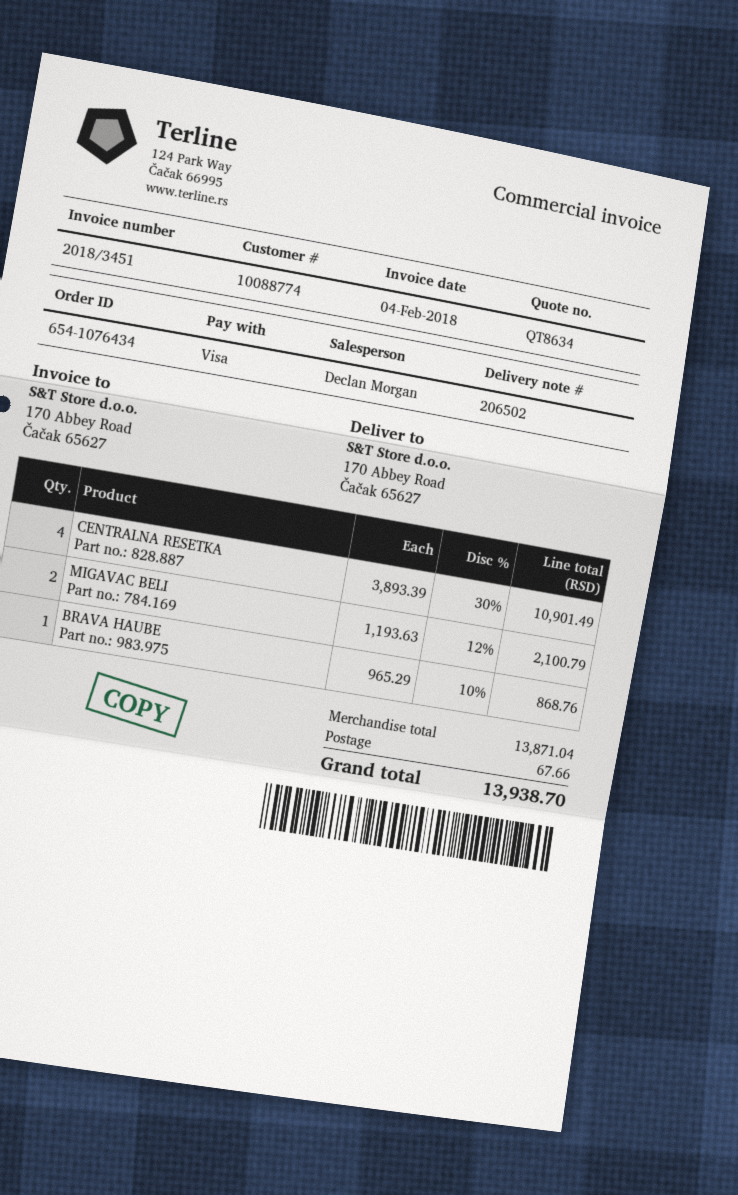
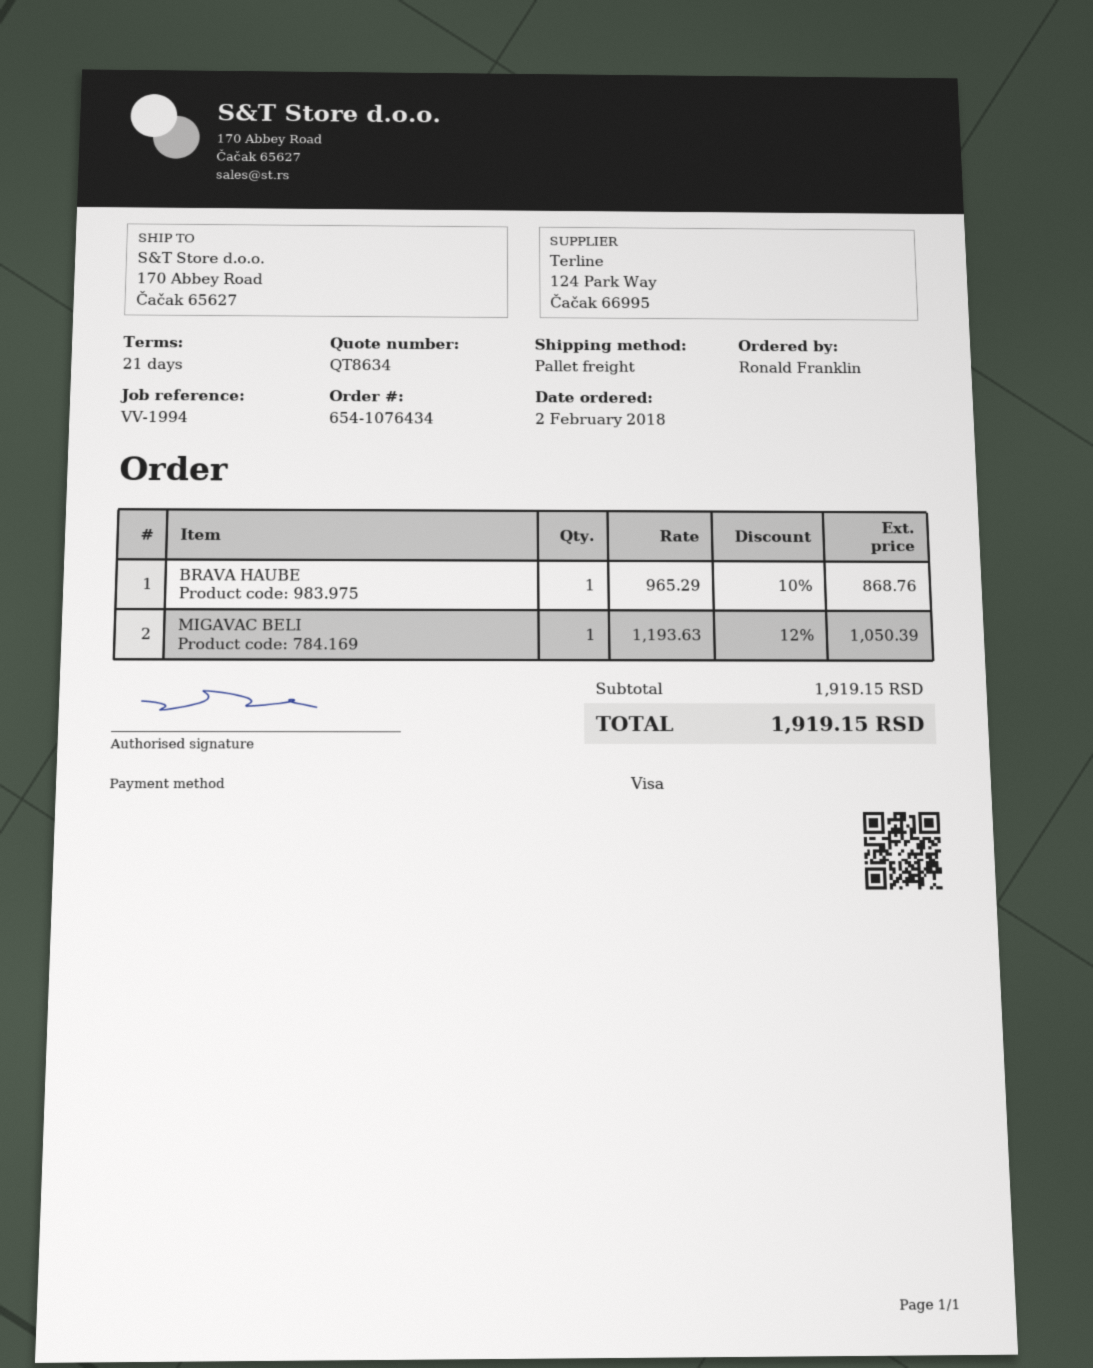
CENTRALNA RESETKA: 4 x 3893.39 - 30% = 10901.49 -> none
MIGAVAC BELI: 2 x 1193.63 - 12% = 2100.79 -> 1 x 1193.63 - 12% = 1050.39
subtotal: 13871.04 -> 1919.15
shipping: 67.66 -> none
total: 13938.70 -> 1919.15

